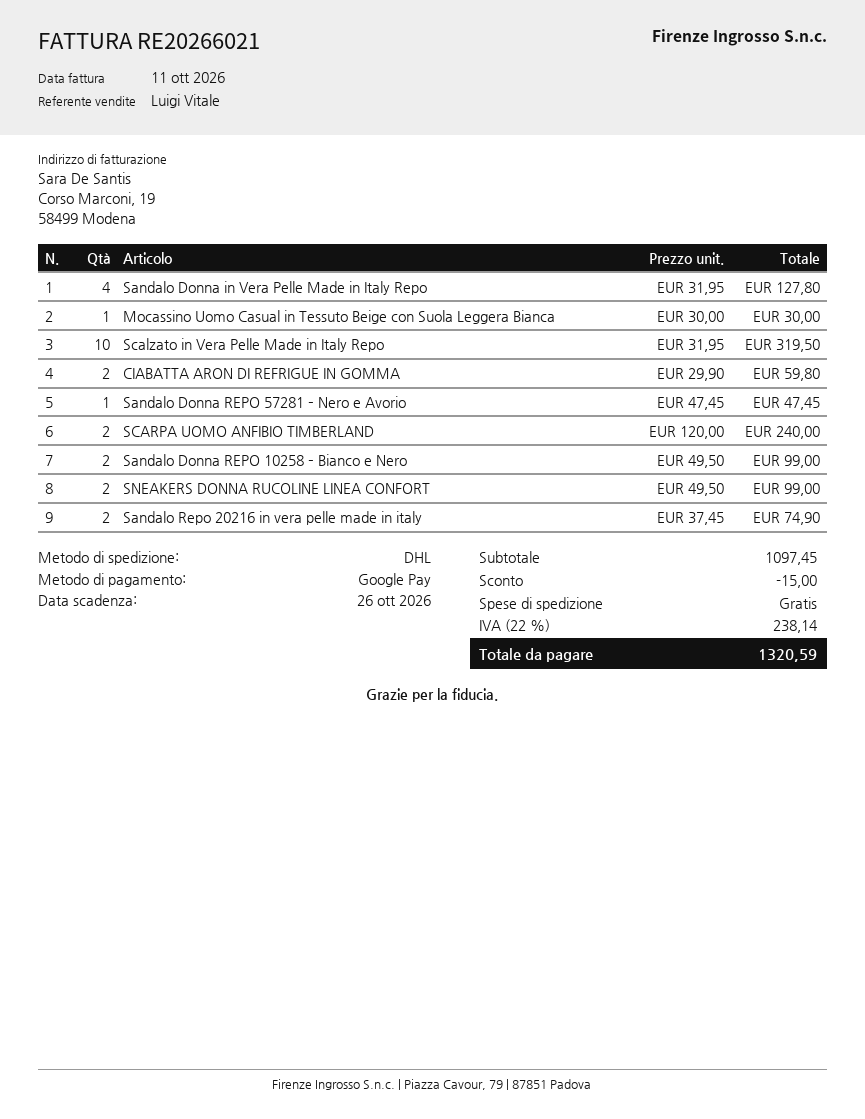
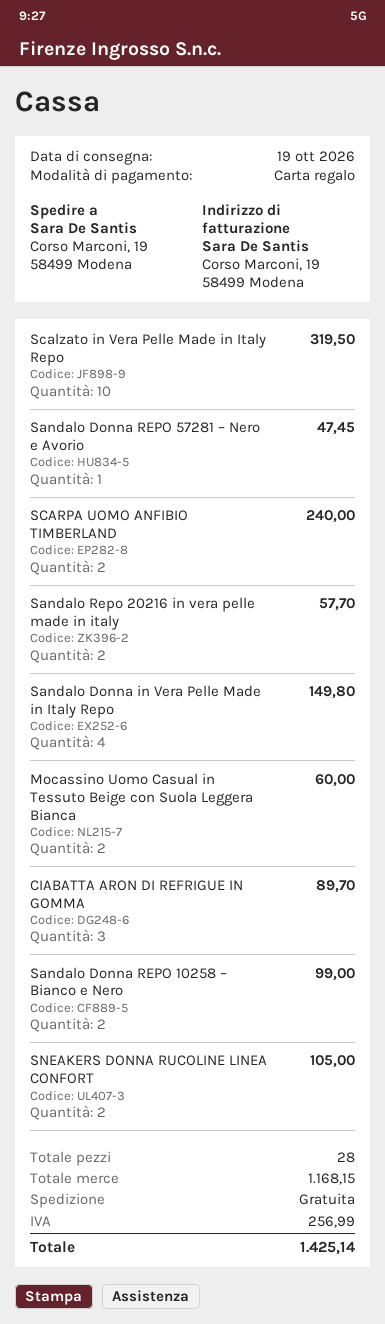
payment method: Google Pay -> gift card
Sandalo Donna in Vera Pelle Made in Italy Repo: 4 for 127.80 -> 4 for 149.80
Mocassino Uomo Casual in Tessuto Beige con Suola Leggera Bianca: 1 for 30.00 -> 2 for 60.00
CIABATTA ARON DI REFRIGUE IN GOMMA: 2 for 59.80 -> 3 for 89.70
SNEAKERS DONNA RUCOLINE LINEA CONFORT: 2 for 99.00 -> 2 for 105.00
Sandalo Repo 20216 in vera pelle made in italy: 2 for 74.90 -> 2 for 57.70
subtotal: 1097.45 -> 1168.15
discount: 15.00 -> none
tax: 238.14 -> 256.99
total: 1320.59 -> 1425.14

